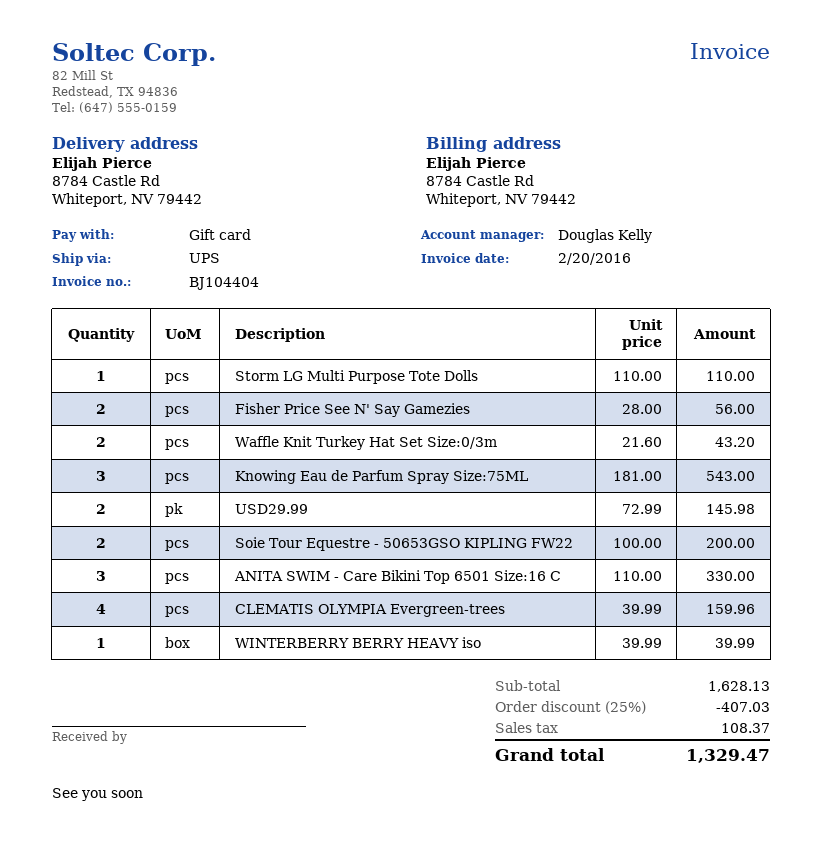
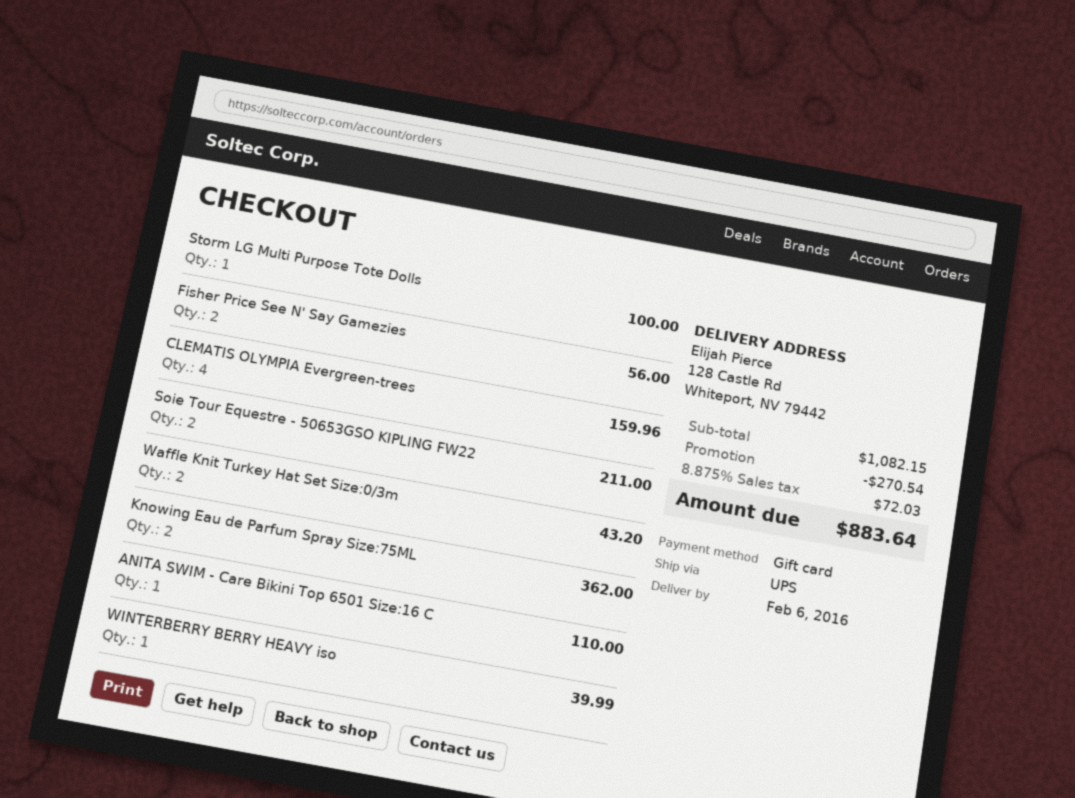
ship to: 8784 Castle Rd, Whiteport, NV 79442 -> 128 Castle Rd, Whiteport, NV 79442
Storm LG Multi Purpose Tote Dolls: 1 for 110.00 -> 1 for 100.00
Knowing Eau de Parfum Spray Size:75ML: 3 for 543.00 -> 2 for 362.00
USD29.99: 2 for 145.98 -> none
Soie Tour Equestre - 50653GSO KIPLING FW22: 2 for 200.00 -> 2 for 211.00
ANITA SWIM - Care Bikini Top 6501 Size:16 C: 3 for 330.00 -> 1 for 110.00
subtotal: 1628.13 -> 1082.15
discount: 407.03 -> 270.54
tax: 108.37 -> 72.03
total: 1329.47 -> 883.64

